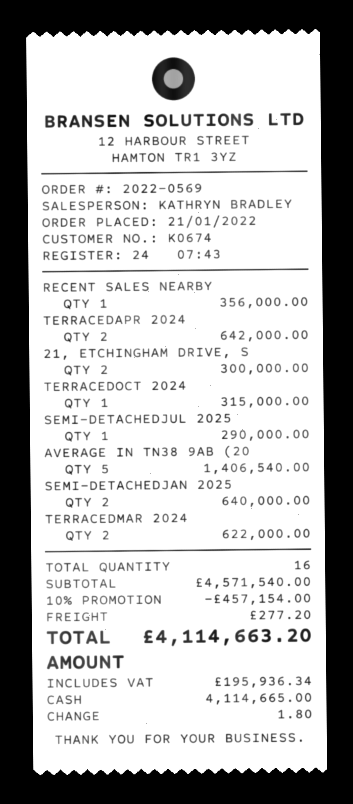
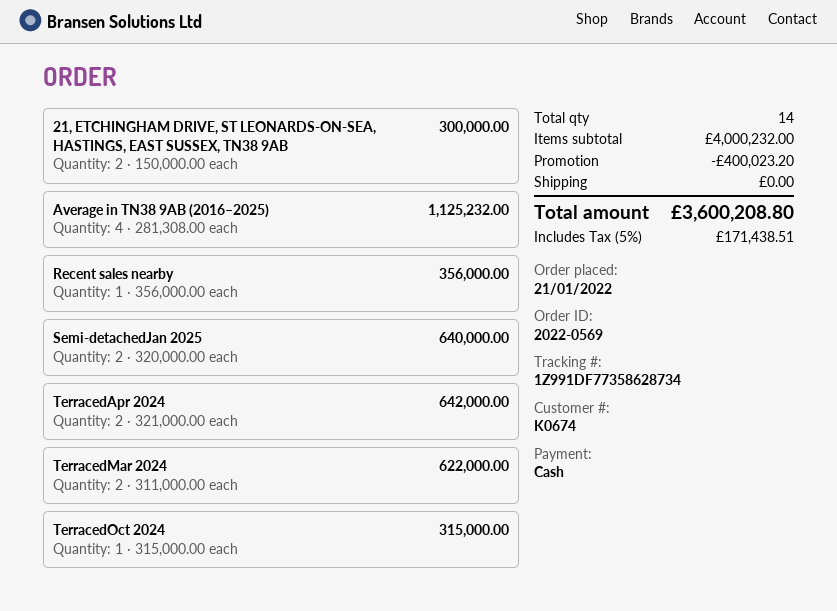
SEMI-DETACHEDJUL 2025: 1 for 290000.00 -> none
AVERAGE IN TN38 9AB (20: 5 for 1406540.00 -> 4 for 1125232.00
total quantity: 16 -> 14
subtotal: 4571540.00 -> 4000232.00
discount: 457154.00 -> 400023.20
shipping: 277.20 -> 0.00
tax: 195936.34 -> 171438.51
total: 4114663.20 -> 3600208.80

